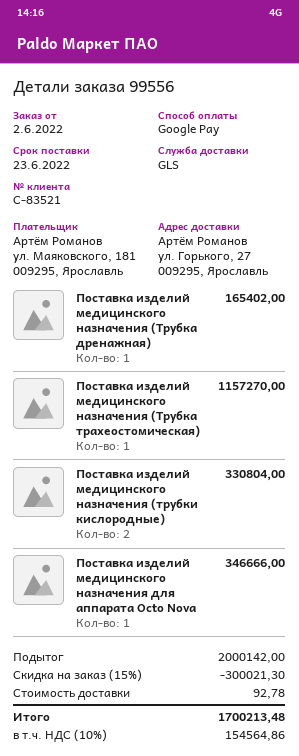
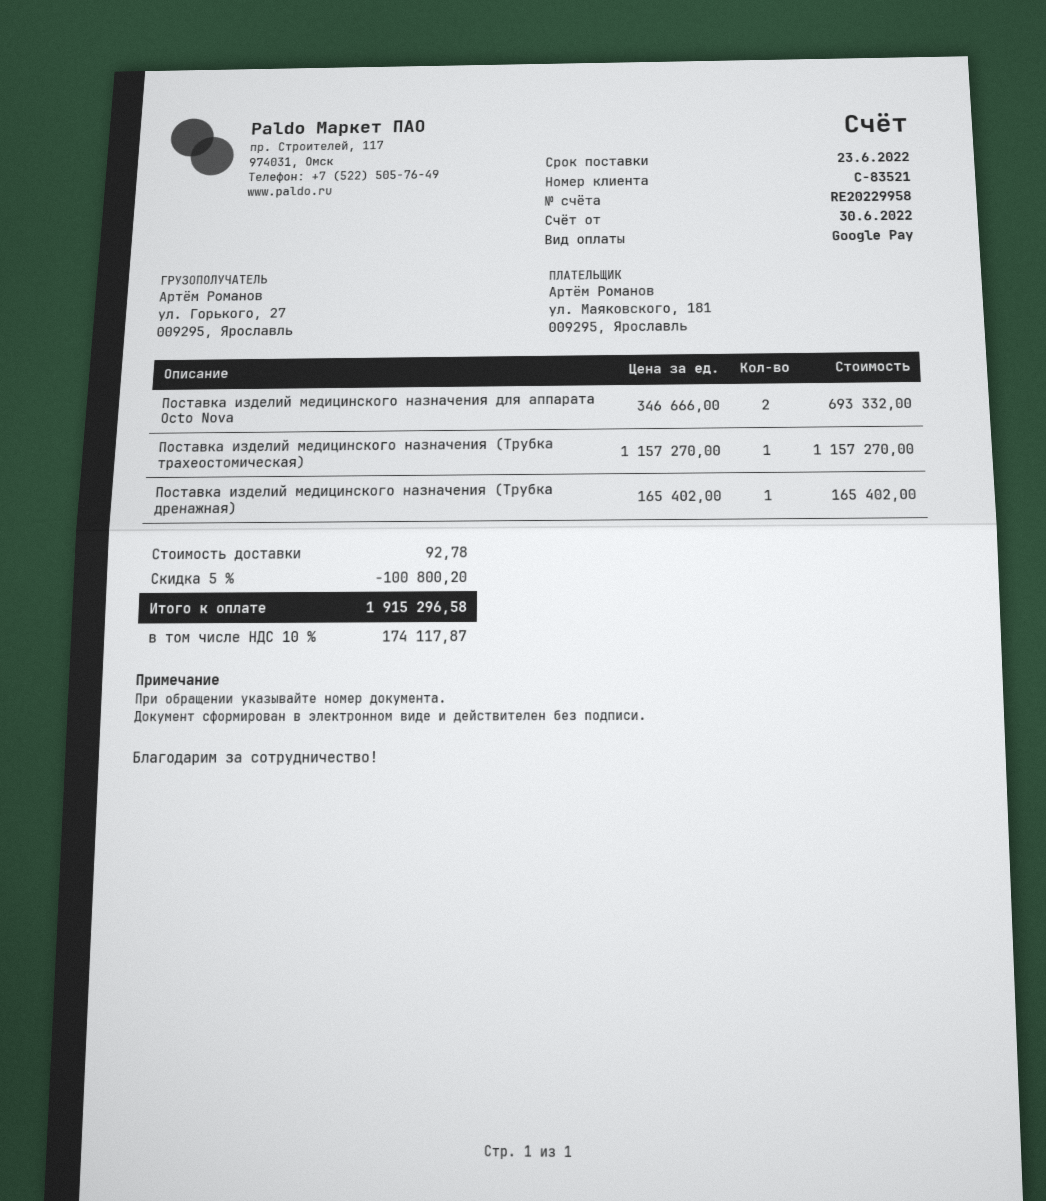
Поставка изделий медицинского назначения (трубки кислородные): 2 for 330804.00 -> none
Поставка изделий медицинского назначения для аппарата Octo Nova: 1 for 346666.00 -> 2 for 693332.00
discount: 15% = 300021.30 -> 5% = 100800.20
tax: 10% = 154564.86 -> 10% = 174117.87
total: 1700213.48 -> 1915296.58

